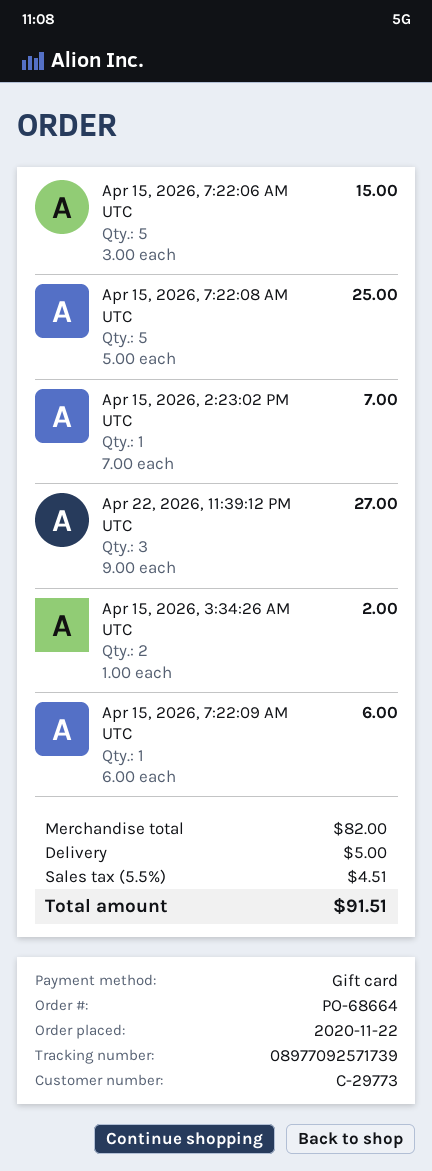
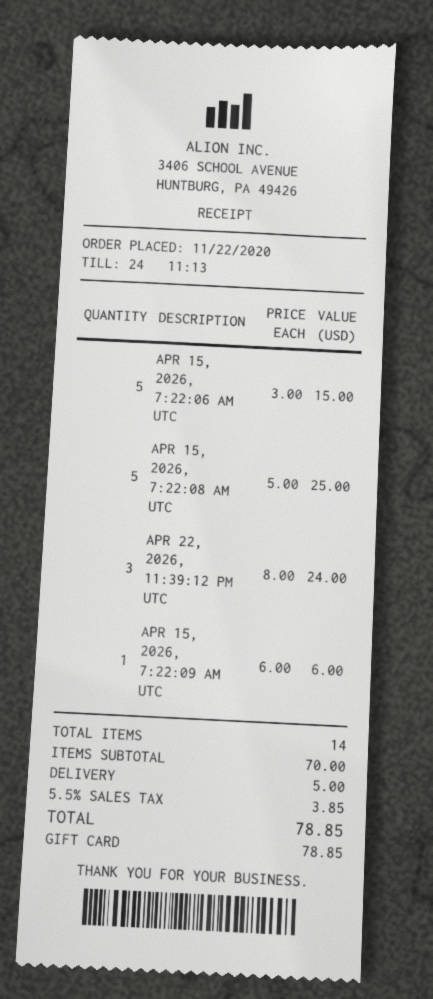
Apr 15, 2026, 2:23:02 PM UTC: 1 x 7.00 = 7.00 -> none
Apr 22, 2026, 11:39:12 PM UTC: 3 x 9.00 = 27.00 -> 3 x 8.00 = 24.00
Apr 15, 2026, 3:34:26 AM UTC: 2 x 1.00 = 2.00 -> none
subtotal: 82.00 -> 70.00
tax: 5.5% = 4.51 -> 5.5% = 3.85
total: 91.51 -> 78.85

